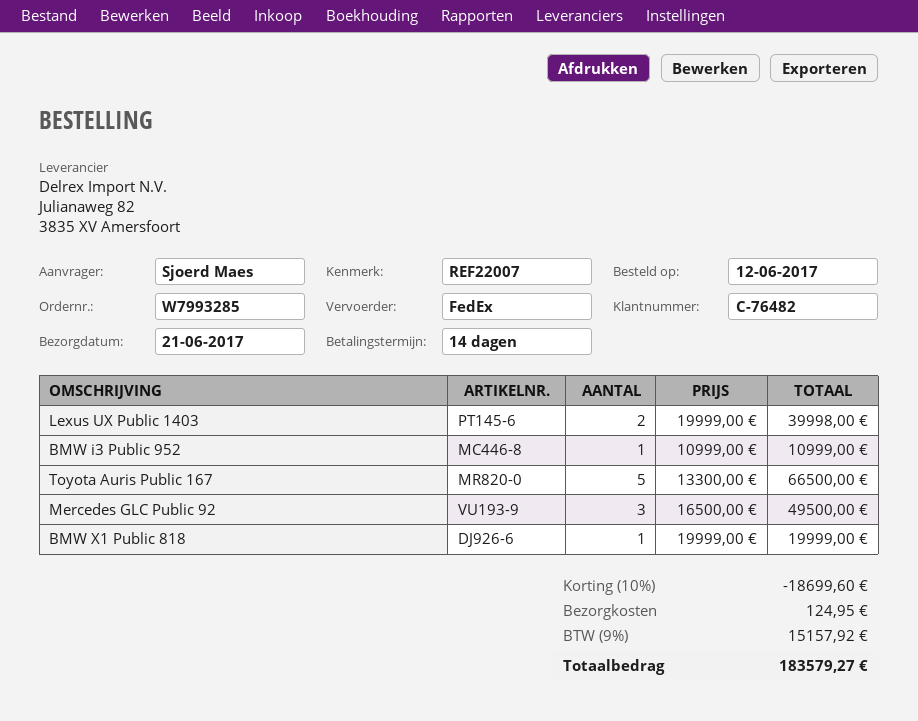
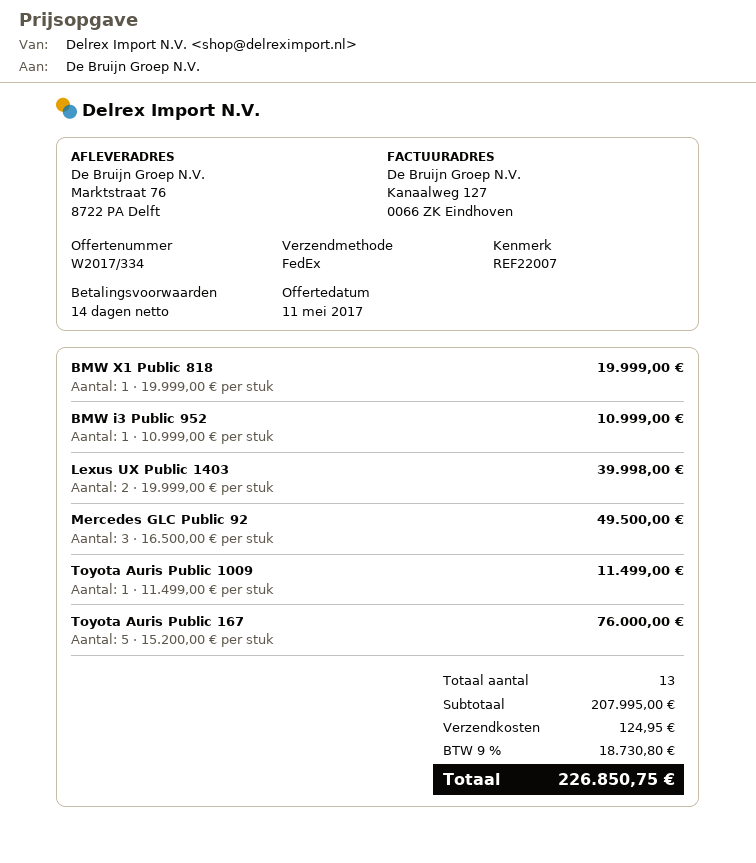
Toyota Auris Public 167: 5 x 13300.00 = 66500.00 -> 5 x 15200.00 = 76000.00
Toyota Auris Public 1009: none -> 1 x 11499.00 = 11499.00
discount: 10% = 18699.60 -> none
tax: 9% = 15157.92 -> 9% = 18730.80
total: 183579.27 -> 226850.75

